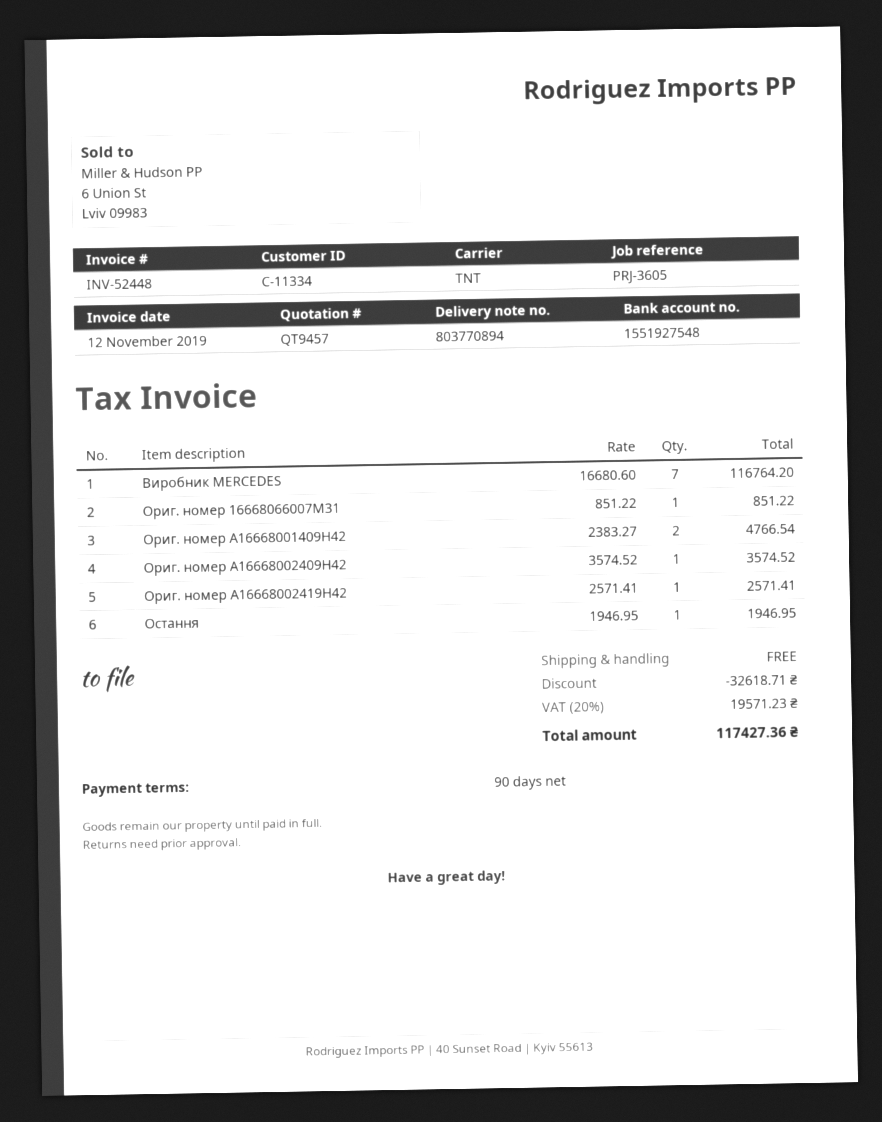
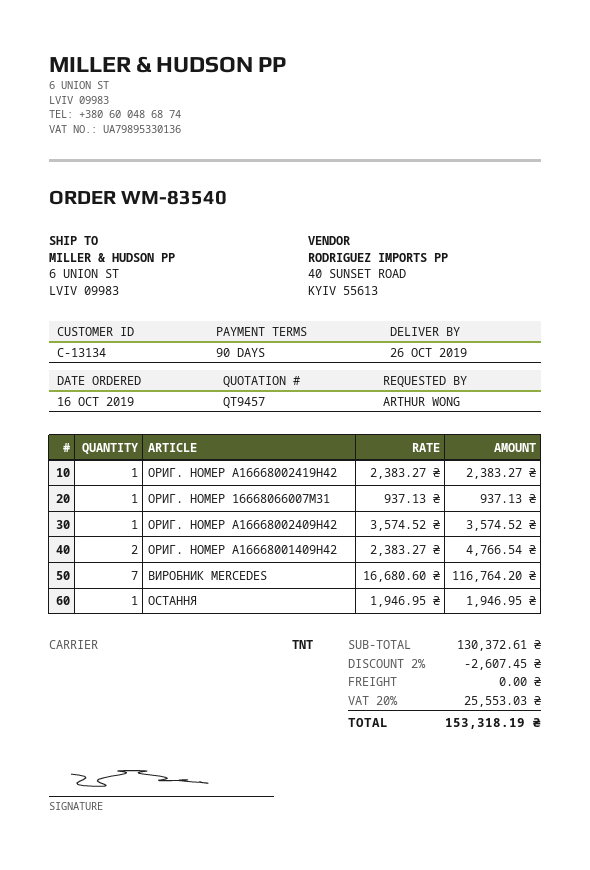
customer number: C-11334 -> C-13134
Ориг. номер 16668066007M31: 1 x 851.22 = 851.22 -> 1 x 937.13 = 937.13
Ориг. номер A16668002419H42: 1 x 2571.41 = 2571.41 -> 1 x 2383.27 = 2383.27
discount: 32618.71 -> 2607.45
tax: 20% = 19571.23 -> 20% = 25553.03
total: 117427.36 -> 153318.19

